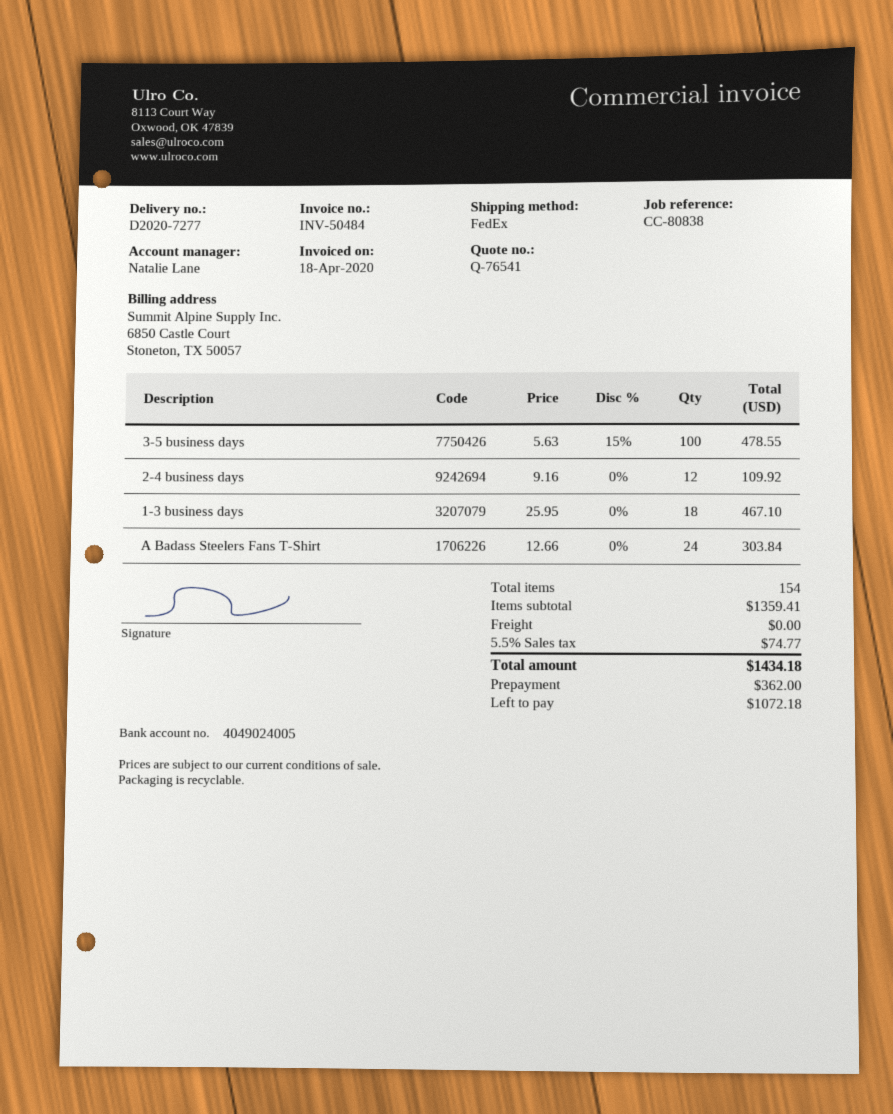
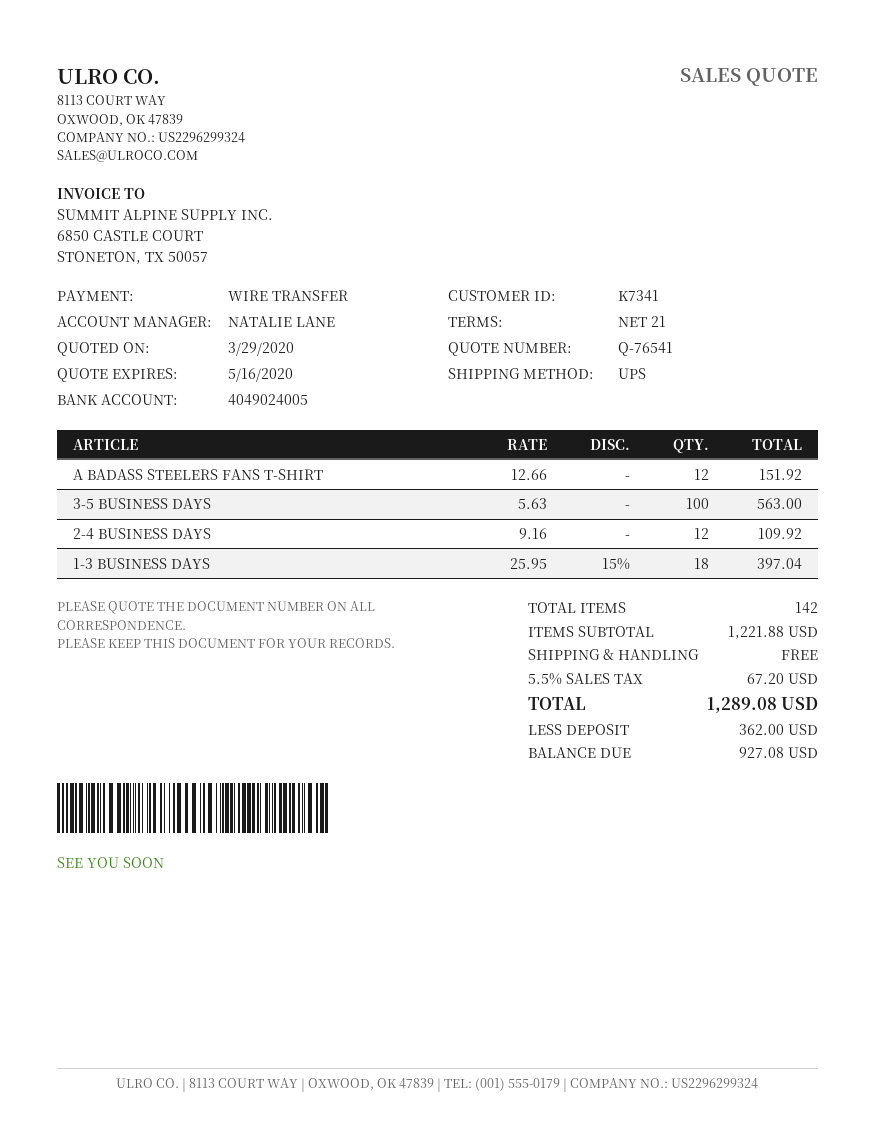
shipping method: FedEx -> UPS
3-5 business days: 100 x 5.63 - 15% = 478.55 -> 100 x 5.63 = 563.00
1-3 business days: 18 x 25.95 = 467.10 -> 18 x 25.95 - 15% = 397.04
A Badass Steelers Fans T-Shirt: 24 x 12.66 = 303.84 -> 12 x 12.66 = 151.92
total quantity: 154 -> 142
subtotal: 1359.41 -> 1221.88
tax: 5.5% = 74.77 -> 5.5% = 67.20
total: 1434.18 -> 1289.08
balance: 1072.18 -> 927.08

